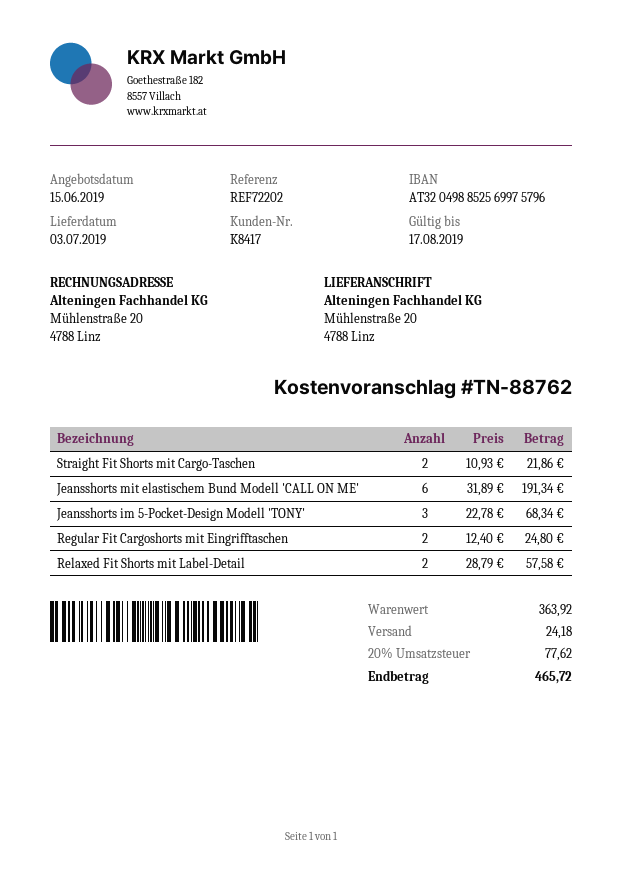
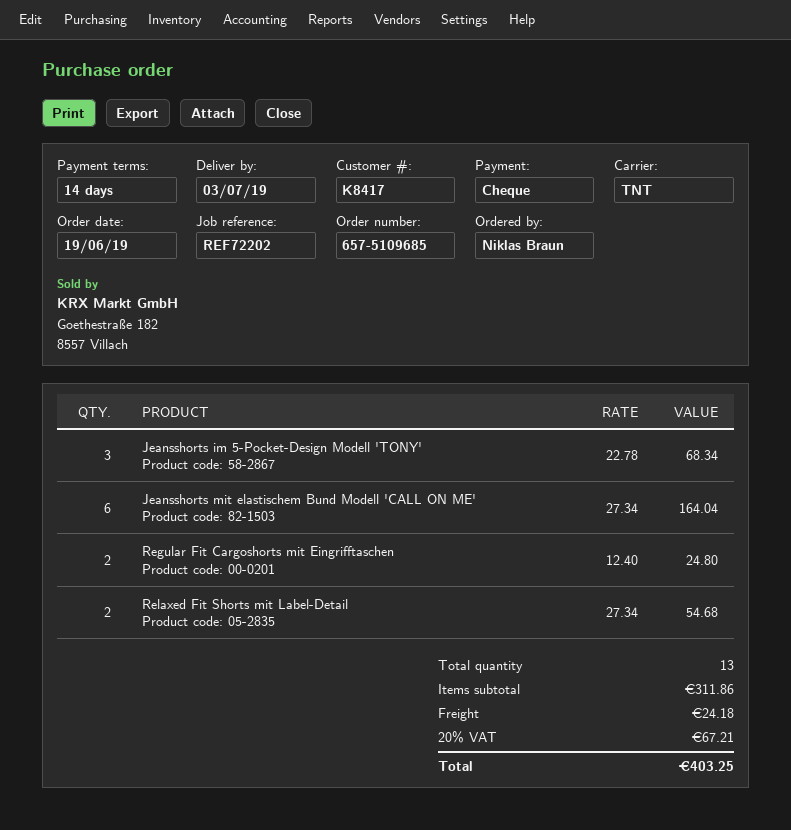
Straight Fit Shorts mit Cargo-Taschen: 2 x 10.93 = 21.86 -> none
Jeansshorts mit elastischem Bund Modell 'CALL ON ME': 6 x 31.89 = 191.34 -> 6 x 27.34 = 164.04
Relaxed Fit Shorts mit Label-Detail: 2 x 28.79 = 57.58 -> 2 x 27.34 = 54.68
subtotal: 363.92 -> 311.86
tax: 20% = 77.62 -> 20% = 67.21
total: 465.72 -> 403.25

